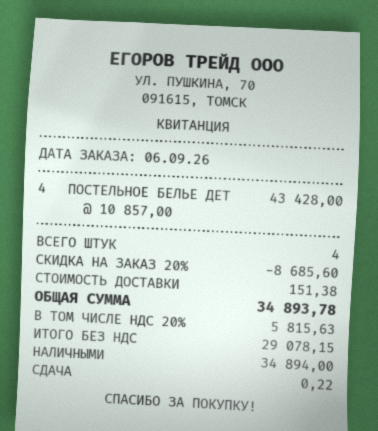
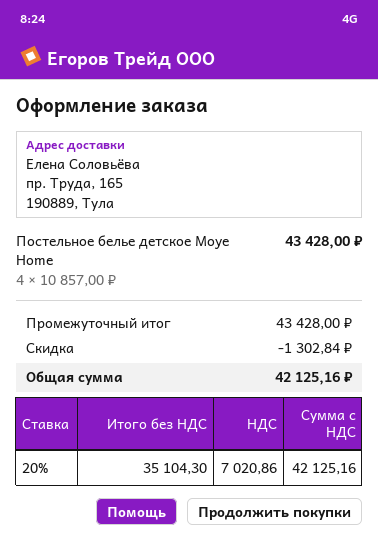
discount: 8685.60 -> 1302.84
shipping: 151.38 -> none
net: 29078.15 -> 35104.30
tax: 20% = 5815.63 -> 20% = 7020.86
total: 34893.78 -> 42125.16

